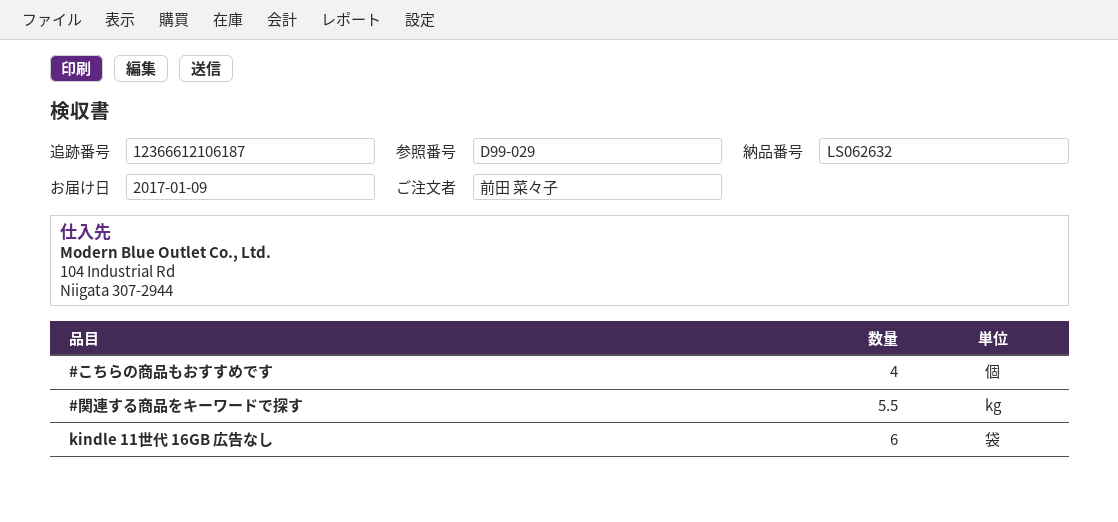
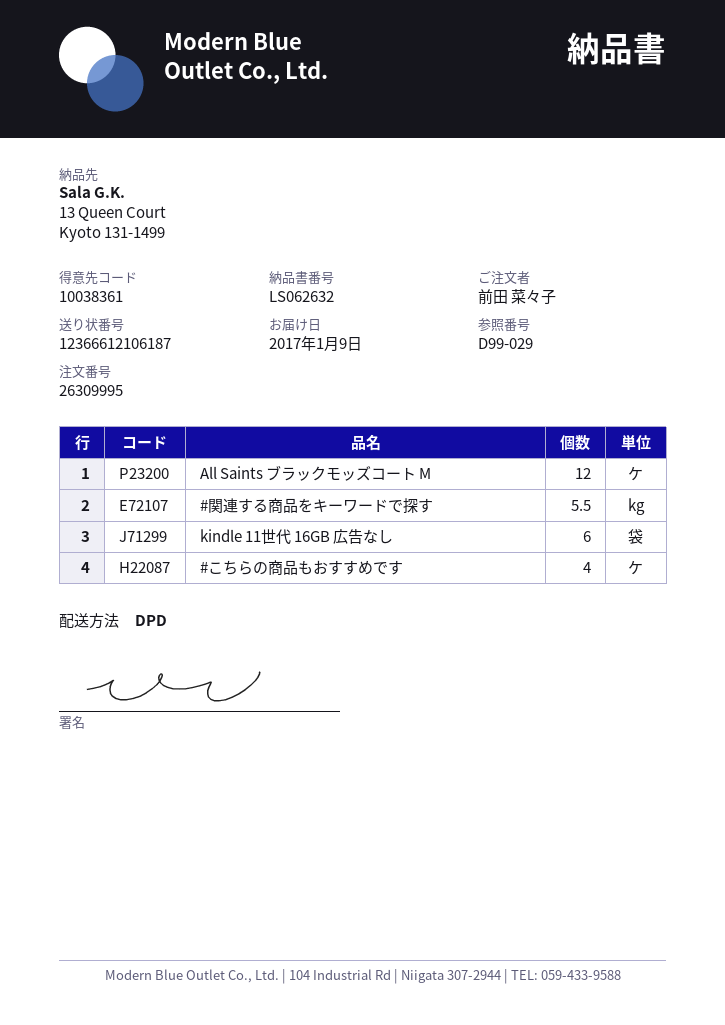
All Saints ブラックモッズコート M: none -> 12

